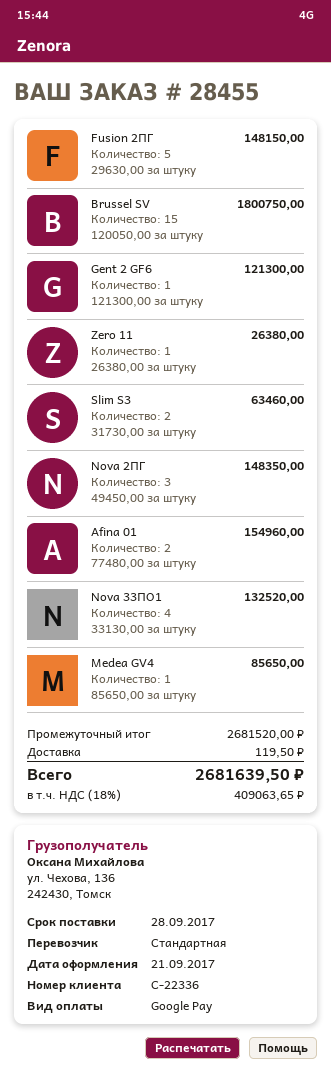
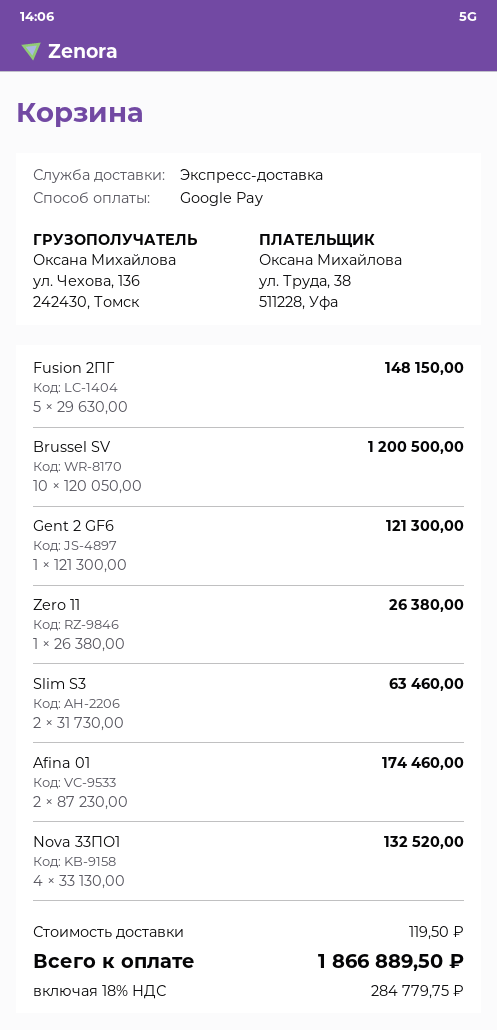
shipping method: standard -> express
Brussel SV: 15 x 120050.00 = 1800750.00 -> 10 x 120050.00 = 1200500.00
Nova 2ПГ: 3 x 49450.00 = 148350.00 -> none
Afina 01: 2 x 77480.00 = 154960.00 -> 2 x 87230.00 = 174460.00
Medea GV4: 1 x 85650.00 = 85650.00 -> none
tax: 18% = 409063.65 -> 18% = 284779.75
total: 2681639.50 -> 1866889.50

